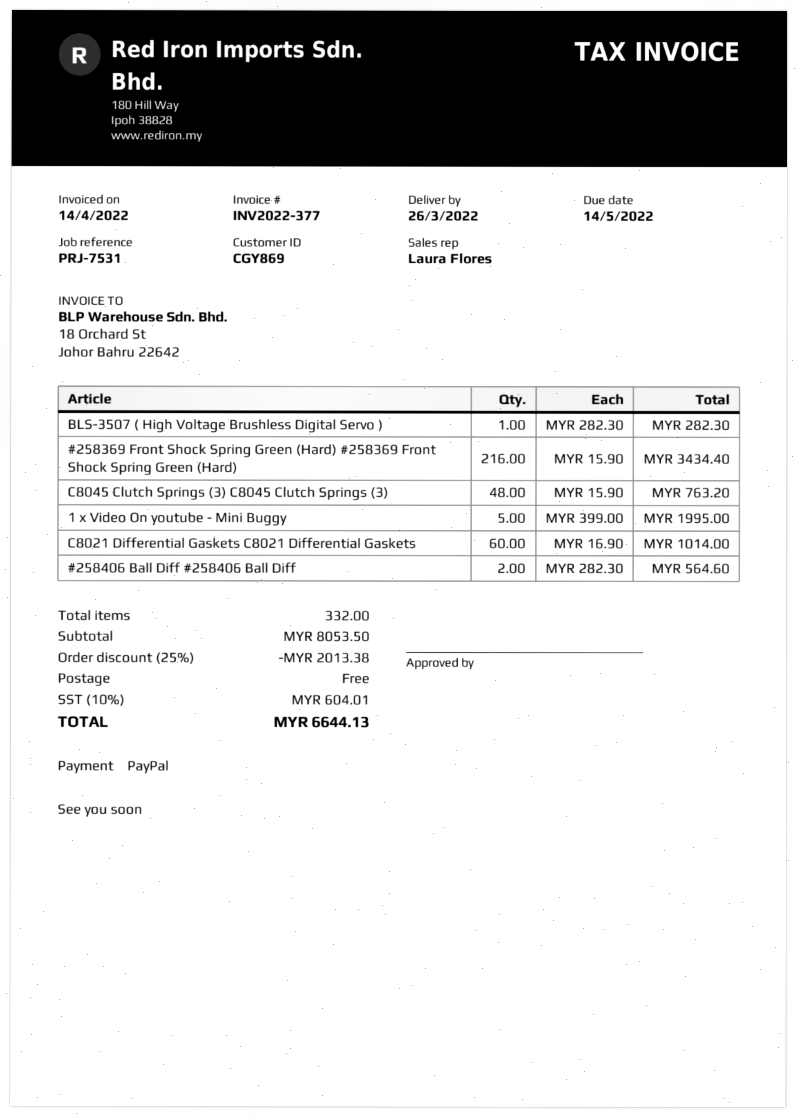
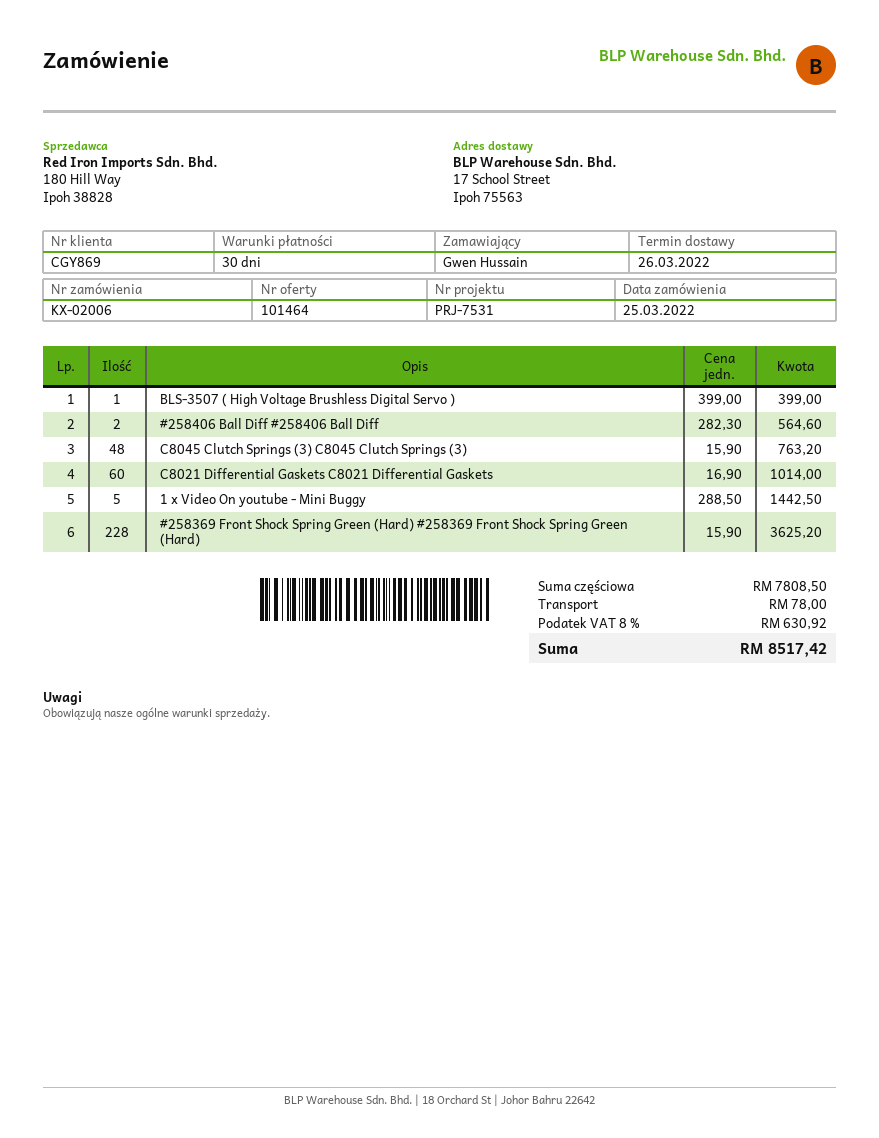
BLS-3507 ( High Voltage Brushless Digital Servo ): 1 x 282.30 = 282.30 -> 1 x 399.00 = 399.00
#258369 Front Shock Spring Green (Hard) #258369 Front Shock Spring Green (Hard): 216 x 15.90 = 3434.40 -> 228 x 15.90 = 3625.20
1 x Video On youtube - Mini Buggy: 5 x 399.00 = 1995.00 -> 5 x 288.50 = 1442.50
subtotal: 8053.50 -> 7808.50
discount: 25% = 2013.38 -> none
shipping: 0.00 -> 78.00
tax: 10% = 604.01 -> 8% = 630.92
total: 6644.13 -> 8517.42

